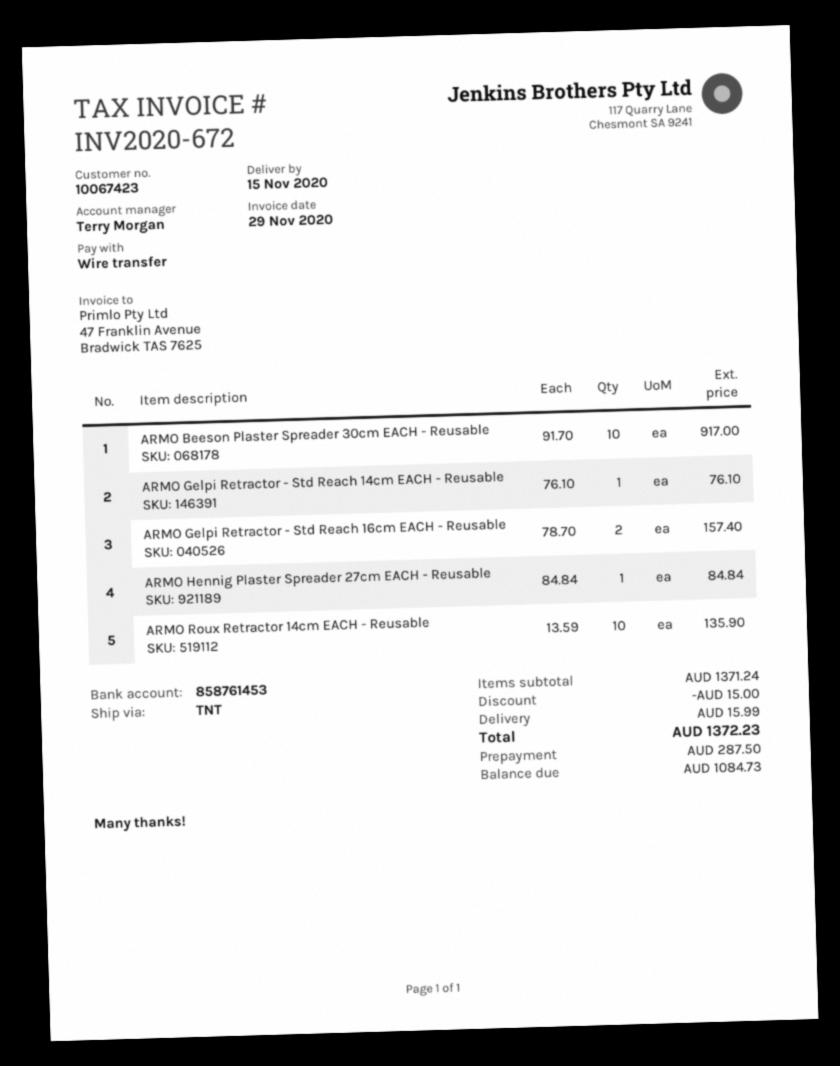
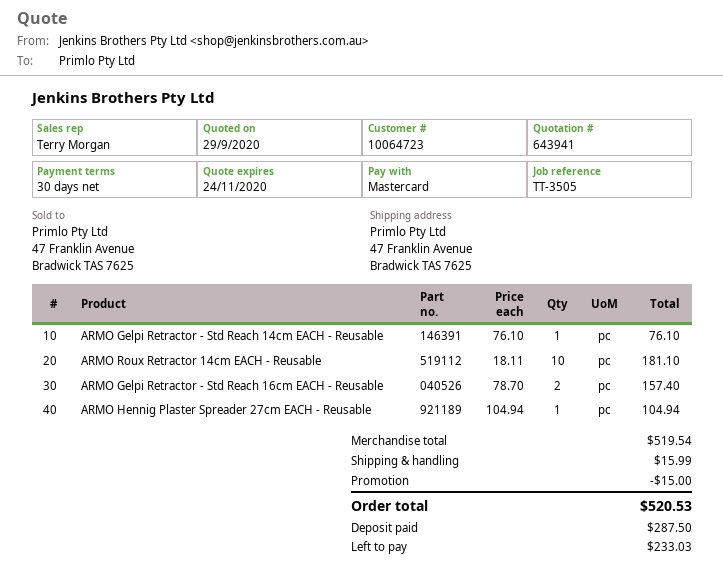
customer number: 10067423 -> 10064723
payment method: bank transfer -> Mastercard
ARMO Beeson Plaster Spreader 30cm EACH - Reusable: 10 x 91.70 = 917.00 -> none
ARMO Hennig Plaster Spreader 27cm EACH - Reusable: 1 x 84.84 = 84.84 -> 1 x 104.94 = 104.94
ARMO Roux Retractor 14cm EACH - Reusable: 10 x 13.59 = 135.90 -> 10 x 18.11 = 181.10
subtotal: 1371.24 -> 519.54
total: 1372.23 -> 520.53
balance: 1084.73 -> 233.03

